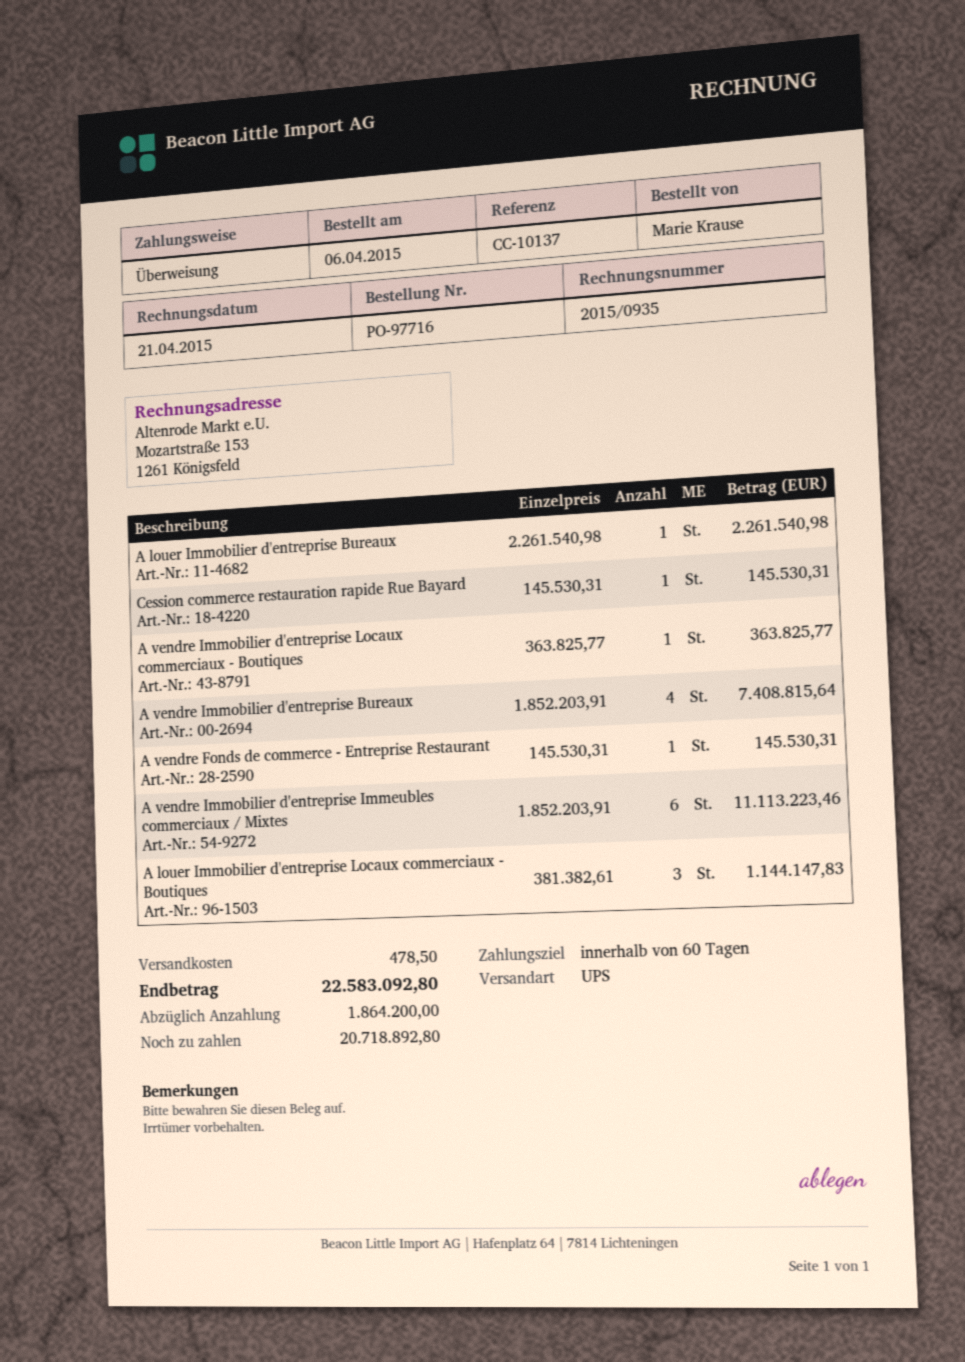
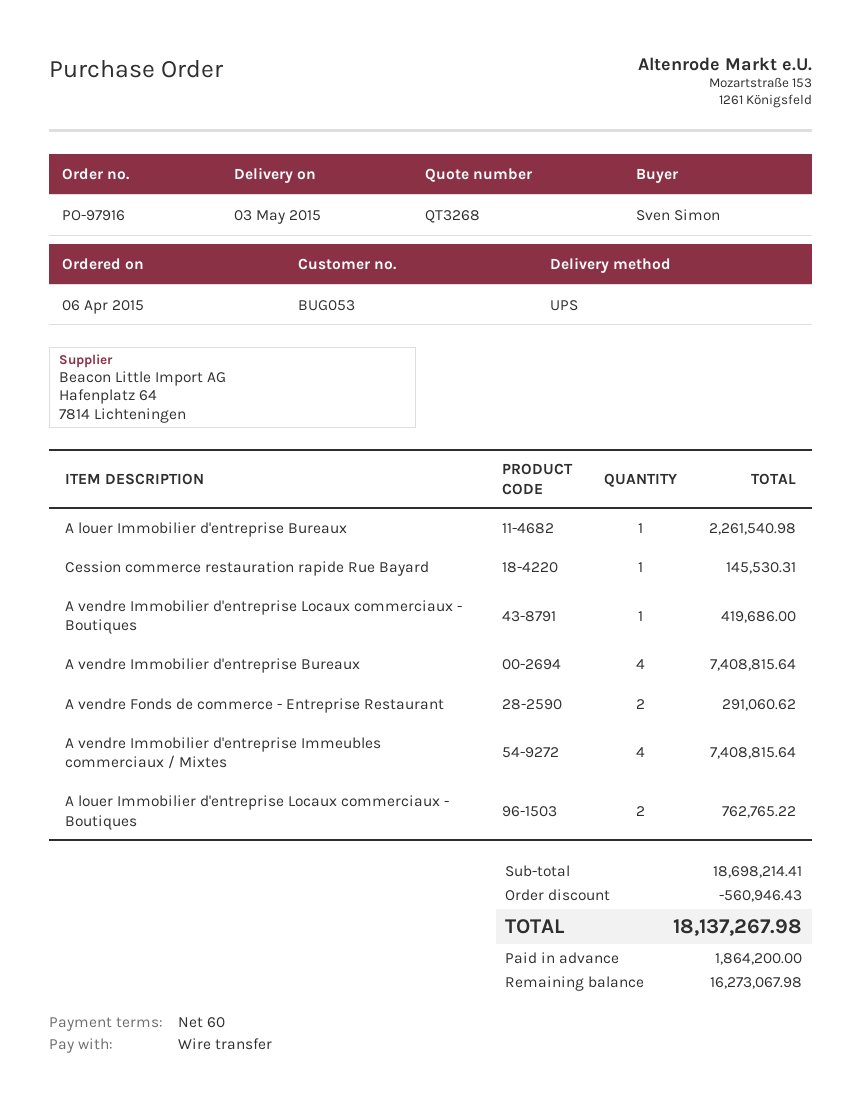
order number: PO-97716 -> PO-97916
ordered by: Marie Krause -> Sven Simon
A vendre Immobilier d'entreprise Locaux commerciaux - Boutiques: 1 for 363825.77 -> 1 for 419686.00
A vendre Fonds de commerce - Entreprise Restaurant: 1 for 145530.31 -> 2 for 291060.62
A vendre Immobilier d'entreprise Immeubles commerciaux / Mixtes: 6 for 11113223.46 -> 4 for 7408815.64
A louer Immobilier d'entreprise Locaux commerciaux - Boutiques: 3 for 1144147.83 -> 2 for 762765.22
discount: none -> 560946.43
shipping: 478.50 -> none
total: 22583092.80 -> 18137267.98
balance: 20718892.80 -> 16273067.98

